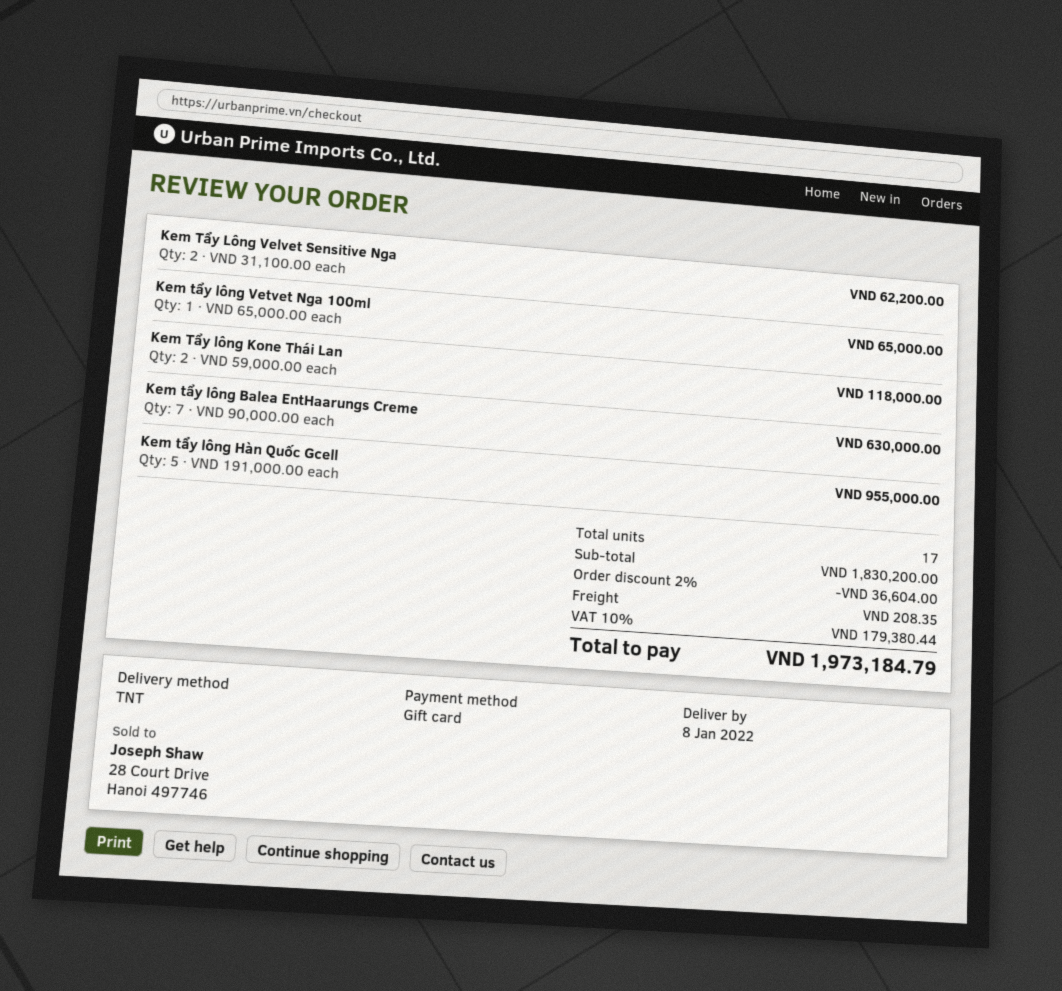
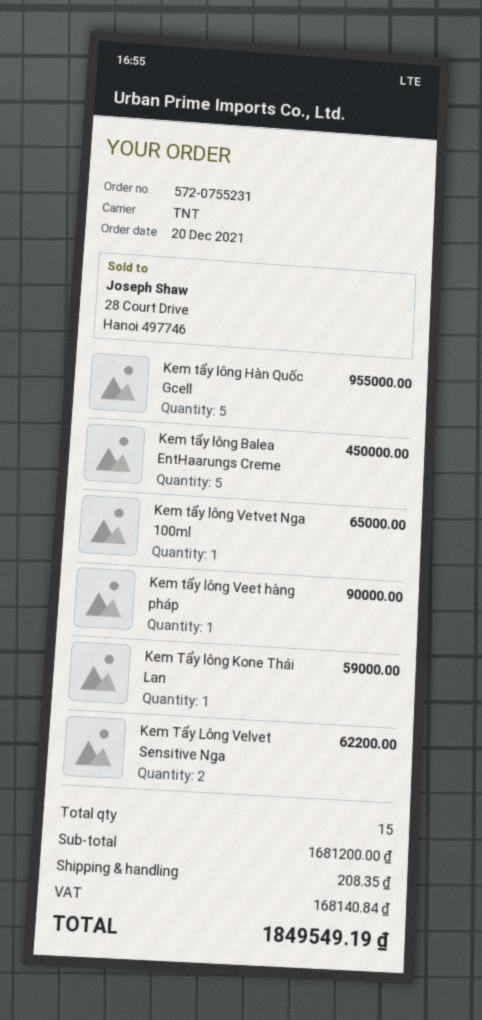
Kem Tẩy lông Kone Thái Lan: 2 for 118000.00 -> 1 for 59000.00
Kem tẩy lông Balea EntHaarungs Creme: 7 for 630000.00 -> 5 for 450000.00
Kem tẩy lông Veet hàng pháp: none -> 1 for 90000.00
total quantity: 17 -> 15
subtotal: 1830200.00 -> 1681200.00
discount: 2% = 36604.00 -> none
tax: 179380.44 -> 168140.84
total: 1973184.79 -> 1849549.19

